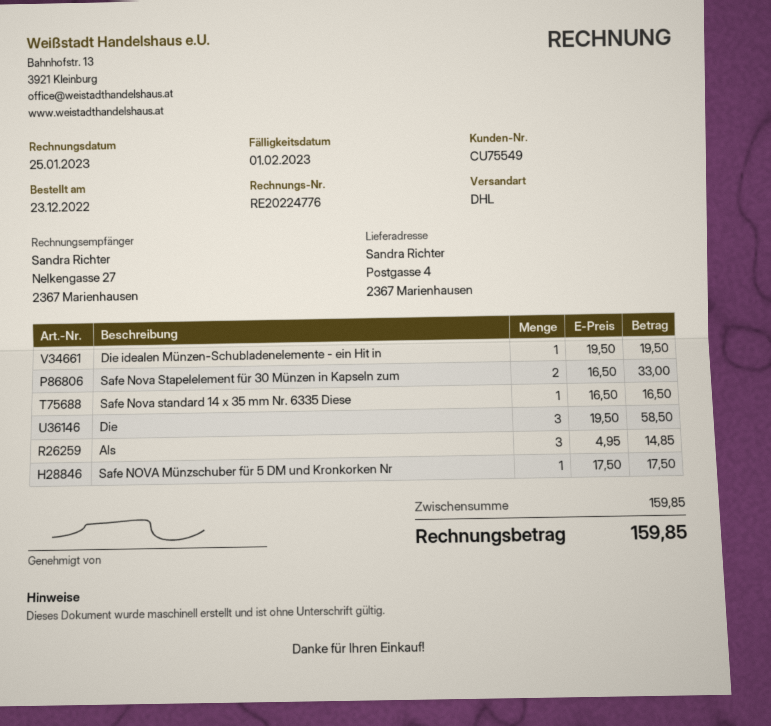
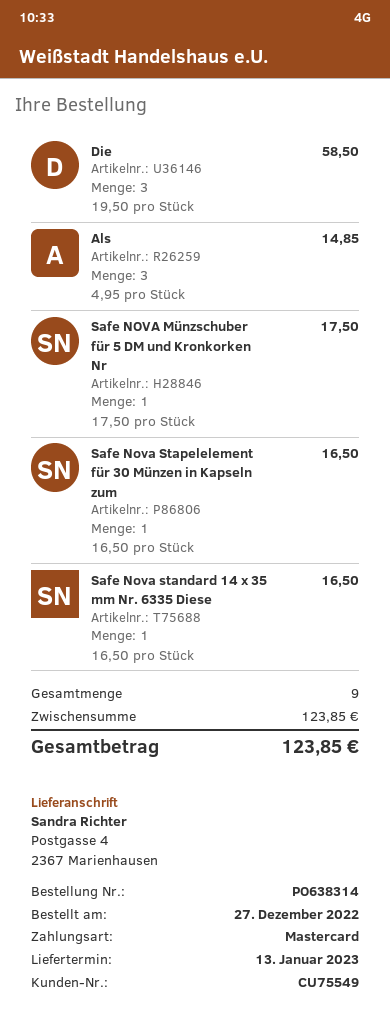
order date: 2022-12-23 -> 2022-12-27
Die idealen Münzen-Schubladenelemente - ein Hit in: 1 x 19.50 = 19.50 -> none
Safe Nova Stapelelement für 30 Münzen in Kapseln zum: 2 x 16.50 = 33.00 -> 1 x 16.50 = 16.50
subtotal: 159.85 -> 123.85
total: 159.85 -> 123.85

